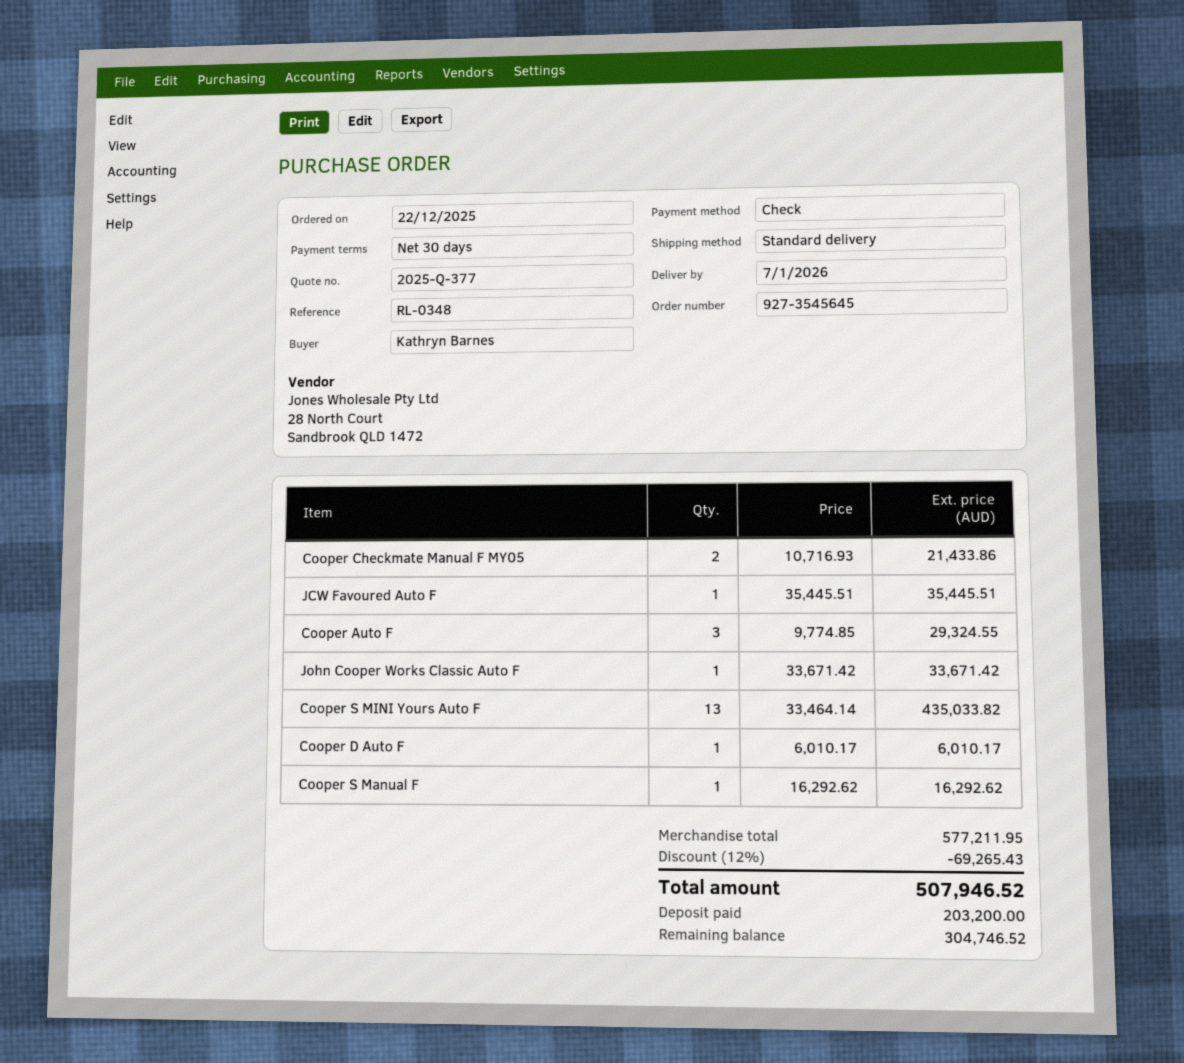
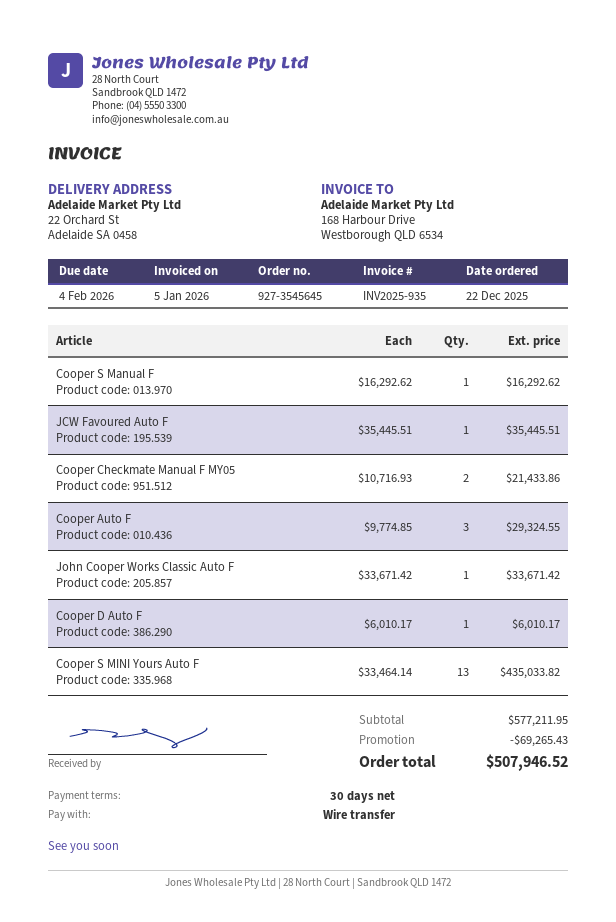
payment method: cheque -> bank transfer

